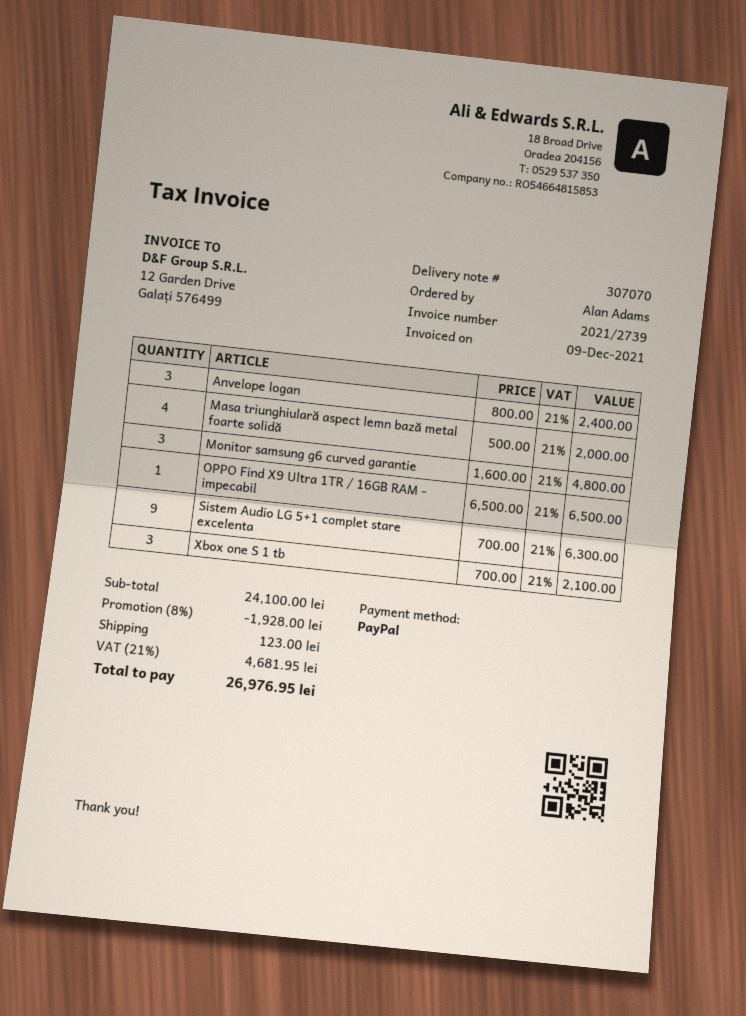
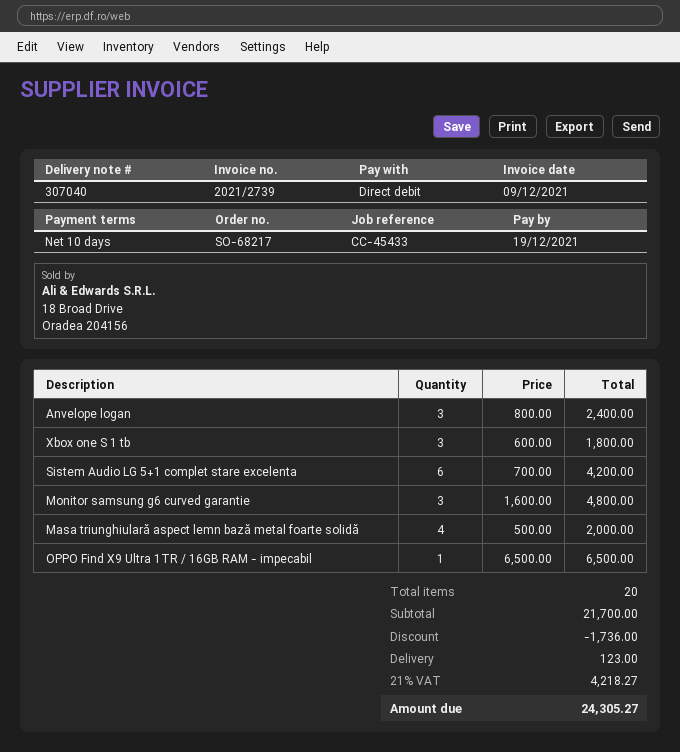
delivery note number: 307070 -> 307040
payment method: PayPal -> direct debit
Sistem Audio LG 5+1 complet stare excelenta: 9 x 700.00 = 6300.00 -> 6 x 700.00 = 4200.00
Xbox one S 1 tb: 3 x 700.00 = 2100.00 -> 3 x 600.00 = 1800.00
subtotal: 24100.00 -> 21700.00
discount: 1928.00 -> 1736.00
tax: 21% = 4681.95 -> 21% = 4218.27
total: 26976.95 -> 24305.27

